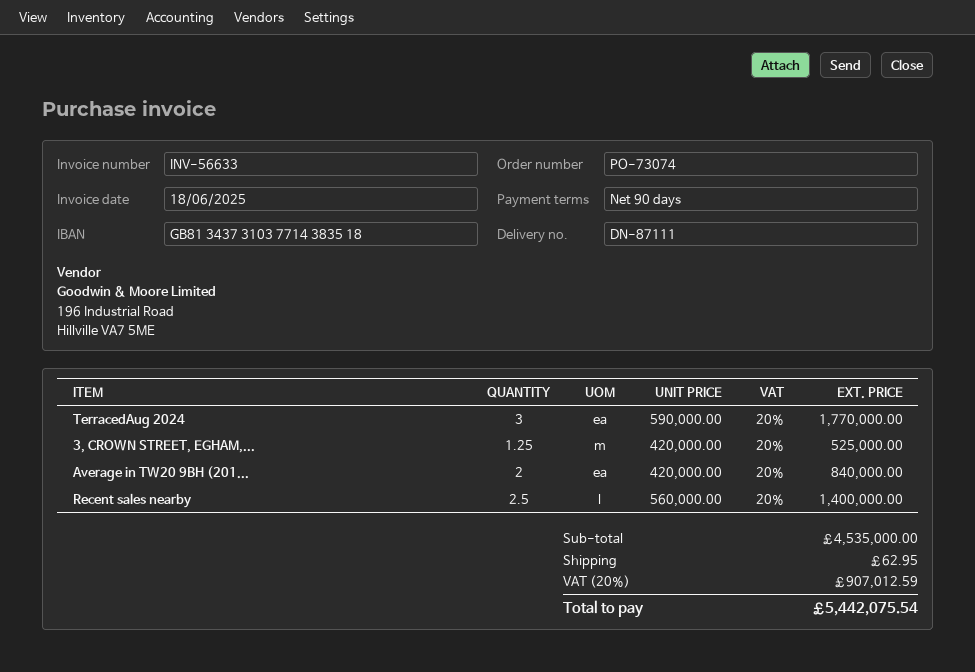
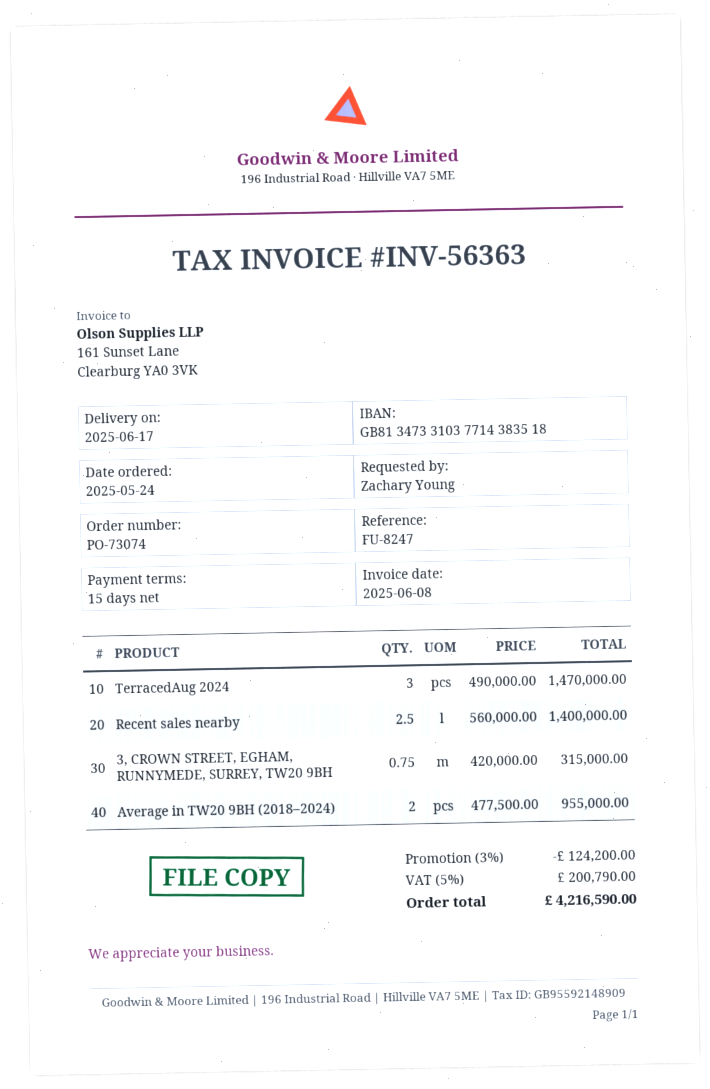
invoice number: INV-56633 -> INV-56363
invoice date: 2025-06-18 -> 2025-06-08
payment terms: 90 days -> 15 days
bank account: GB81343731037714383518 -> GB81347331037714383518
TerracedAug 2024: 3 x 590000.00 = 1770000.00 -> 3 x 490000.00 = 1470000.00
3, CROWN STREET, EGHAM,...: 1.25 x 420000.00 = 525000.00 -> 0.75 x 420000.00 = 315000.00
Average in TW20 9BH (201...: 2 x 420000.00 = 840000.00 -> 2 x 477500.00 = 955000.00
discount: none -> 3% = 124200.00
shipping: 62.95 -> none
tax: 20% = 907012.59 -> 5% = 200790.00
total: 5442075.54 -> 4216590.00

